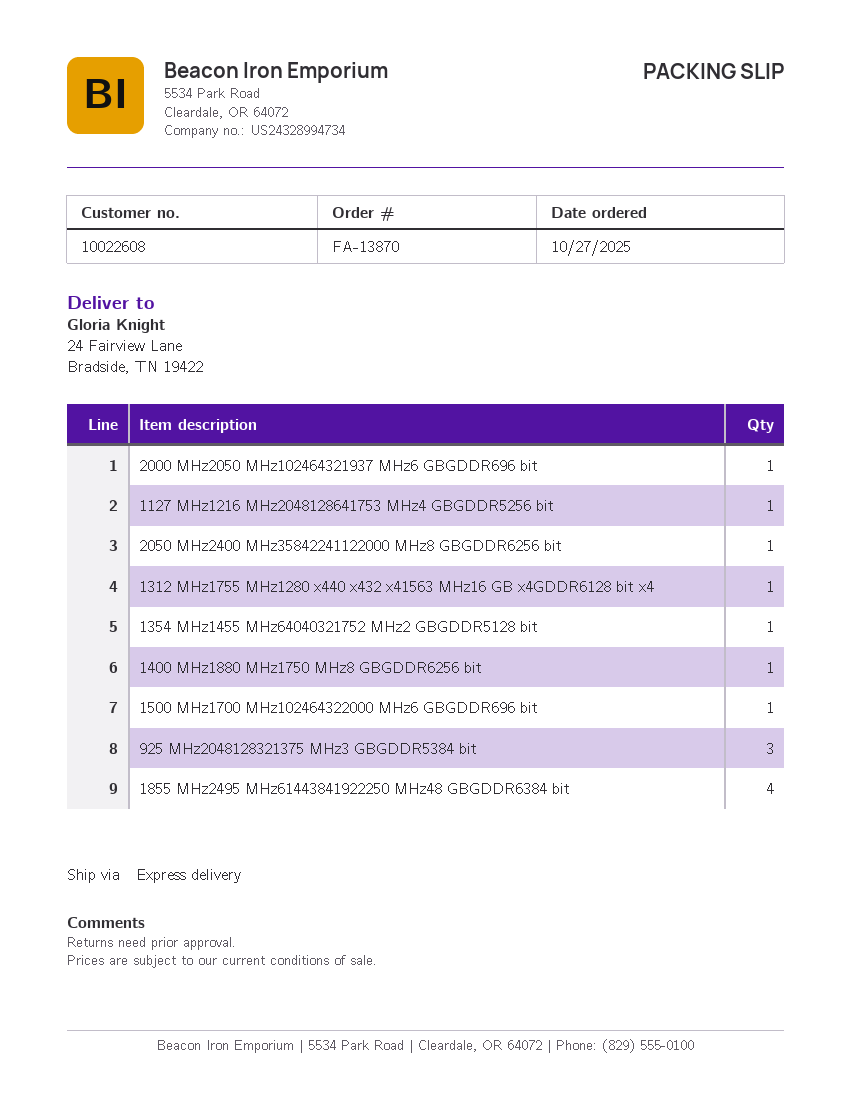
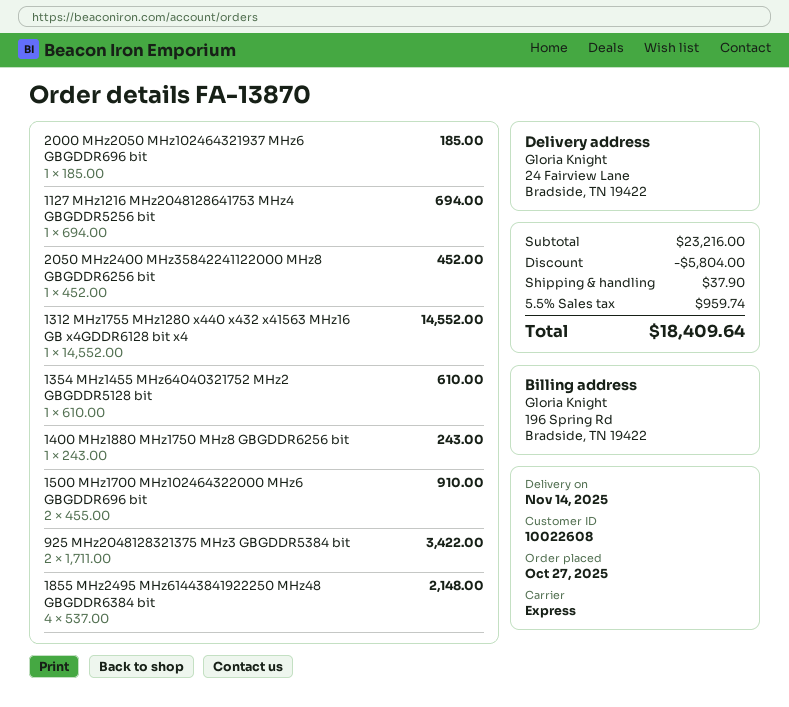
1500 MHz1700 MHz102464322000 MHz6 GBGDDR696 bit: 1 -> 2
925 MHz2048128321375 MHz3 GBGDDR5384 bit: 3 -> 2

